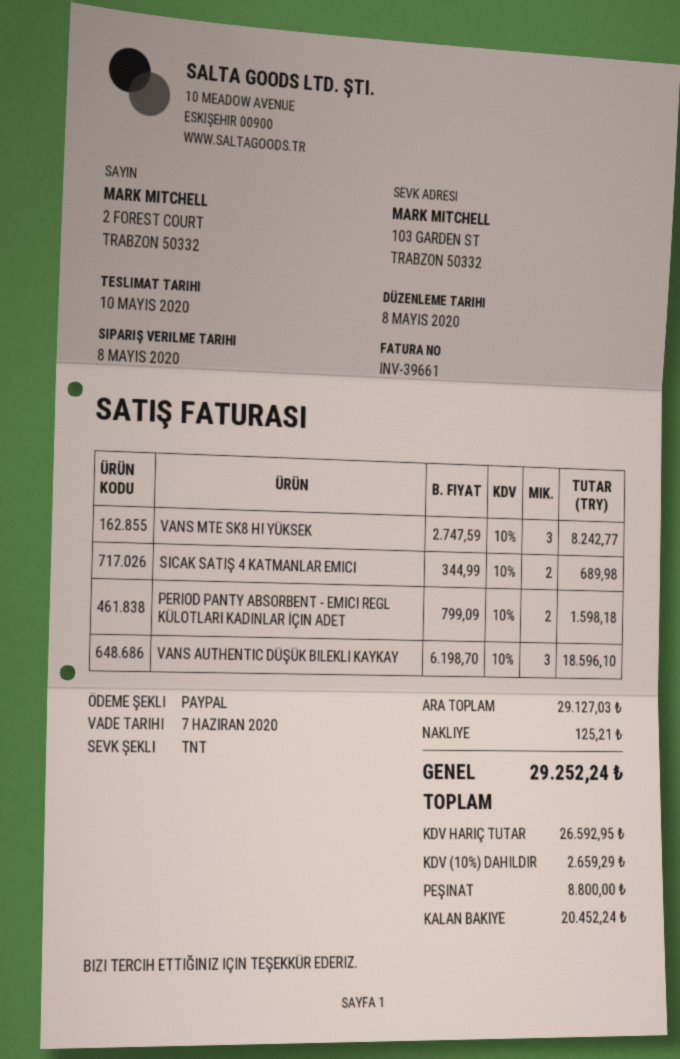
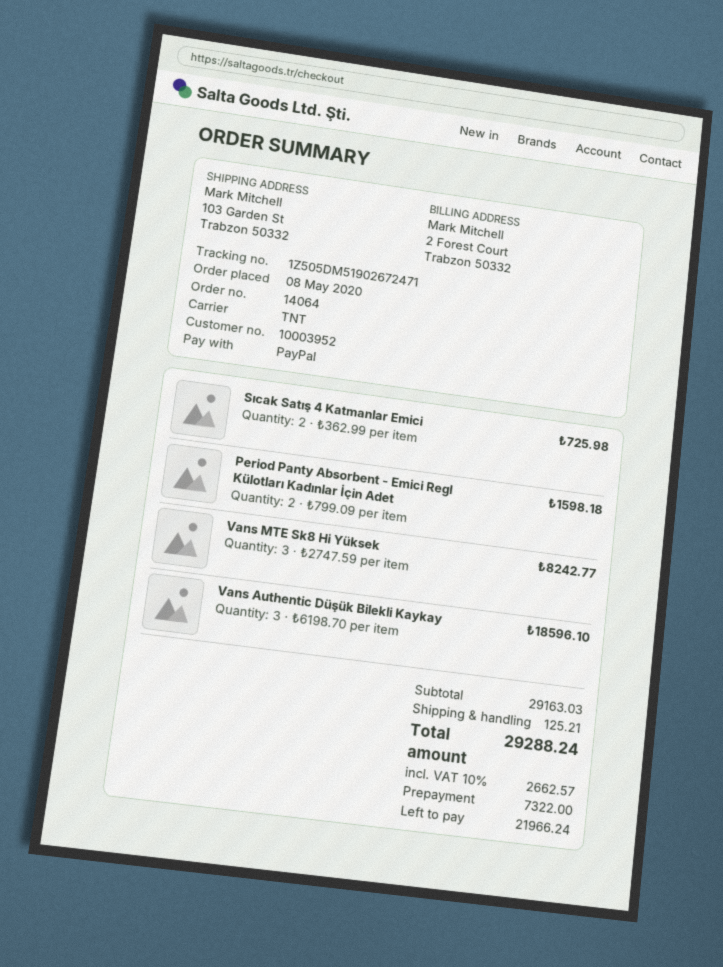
SICAK SATIŞ 4 KATMANLAR EMICI: 2 x 344.99 = 689.98 -> 2 x 362.99 = 725.98
subtotal: 29127.03 -> 29163.03
tax: 10% = 2659.29 -> 10% = 2662.57
total: 29252.24 -> 29288.24
deposit: 8800.00 -> 7322.00
balance: 20452.24 -> 21966.24

